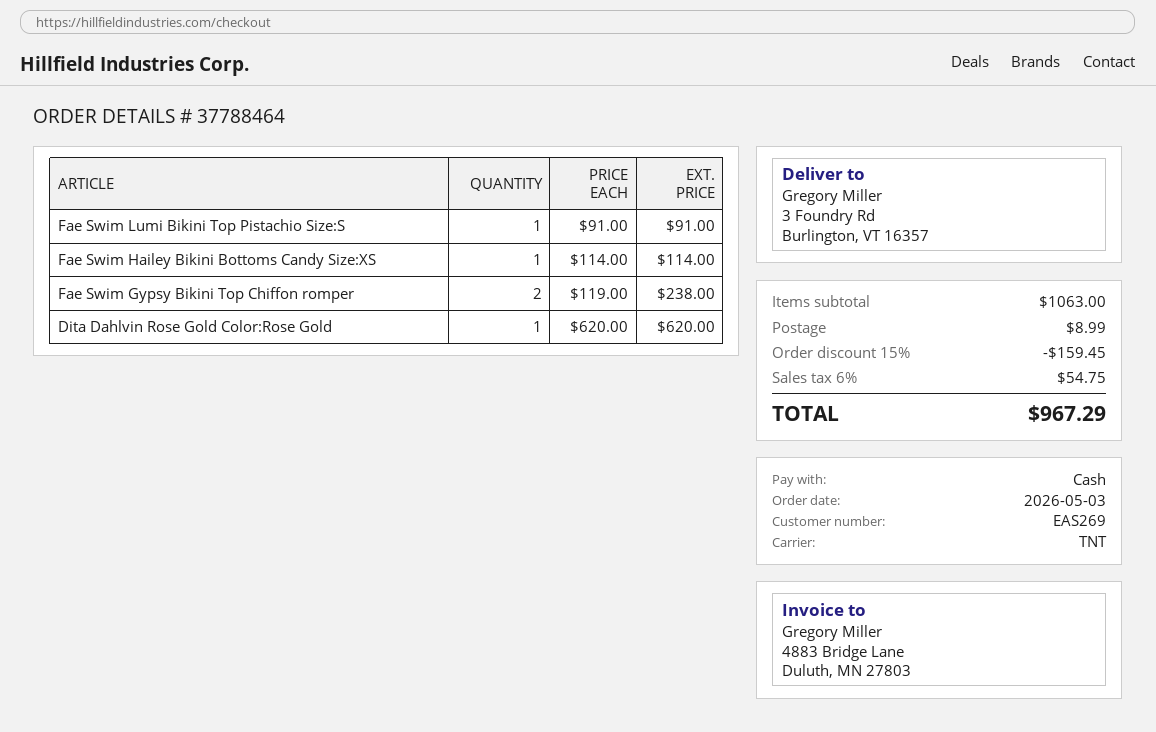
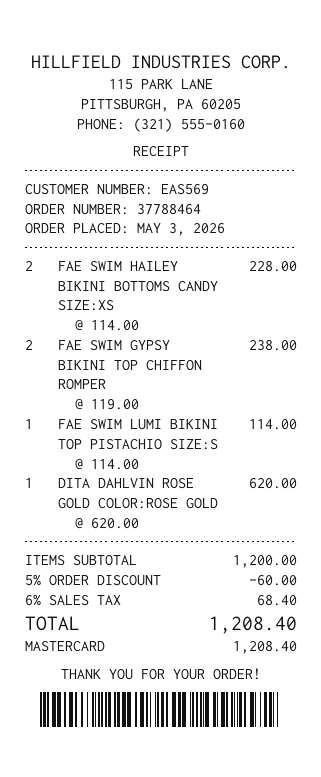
customer number: EAS269 -> EAS569
payment method: cash -> Mastercard
Fae Swim Lumi Bikini Top Pistachio Size:S: 1 x 91.00 = 91.00 -> 1 x 114.00 = 114.00
Fae Swim Hailey Bikini Bottoms Candy Size:XS: 1 x 114.00 = 114.00 -> 2 x 114.00 = 228.00
subtotal: 1063.00 -> 1200.00
discount: 15% = 159.45 -> 5% = 60.00
shipping: 8.99 -> none
tax: 6% = 54.75 -> 6% = 68.40
total: 967.29 -> 1208.40

